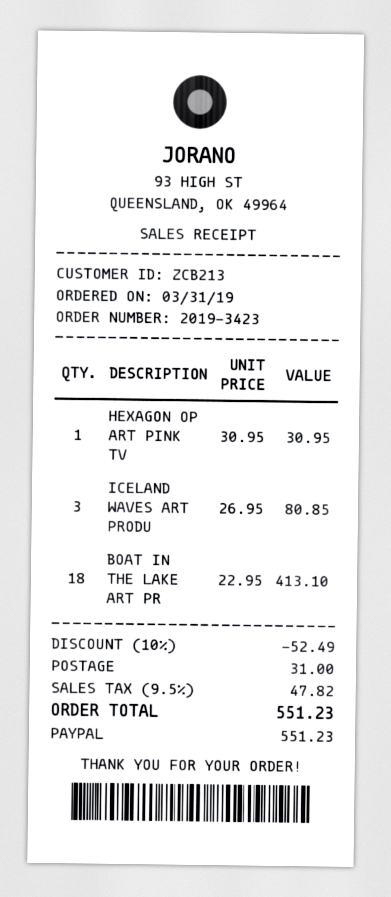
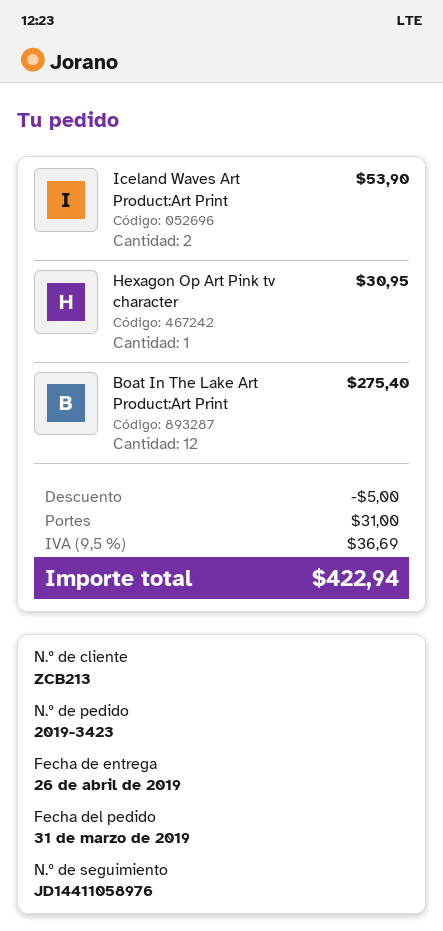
ICELAND WAVES ART PRODU: 3 for 80.85 -> 2 for 53.90
BOAT IN THE LAKE ART PR: 18 for 413.10 -> 12 for 275.40
discount: 52.49 -> 5.00
tax: 9.5% = 47.82 -> 9.5% = 36.69
total: 551.23 -> 422.94

